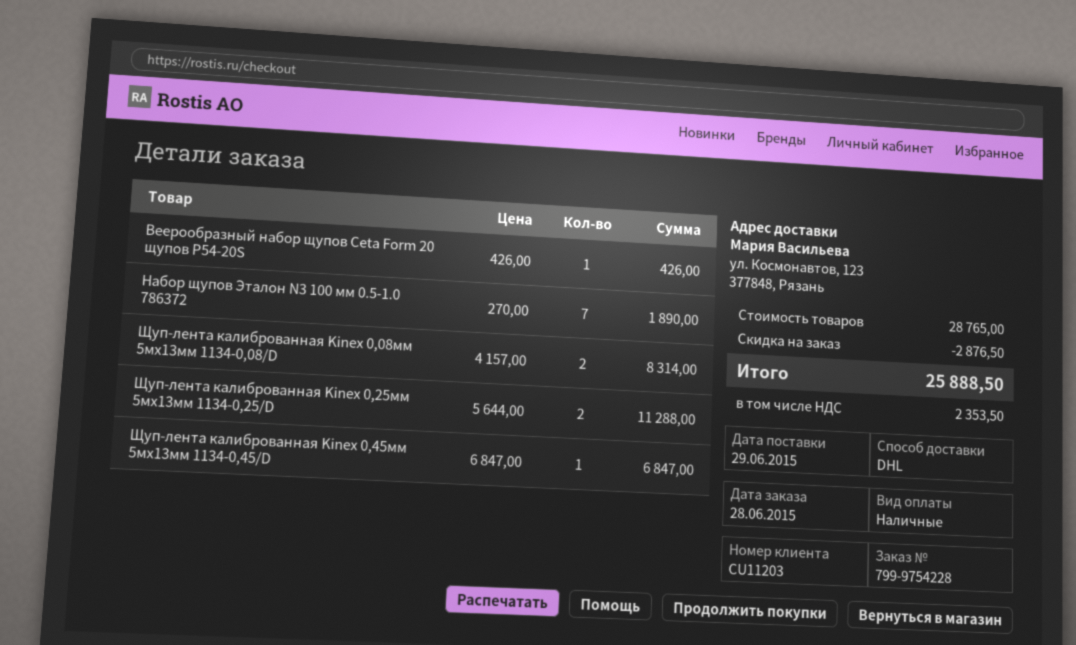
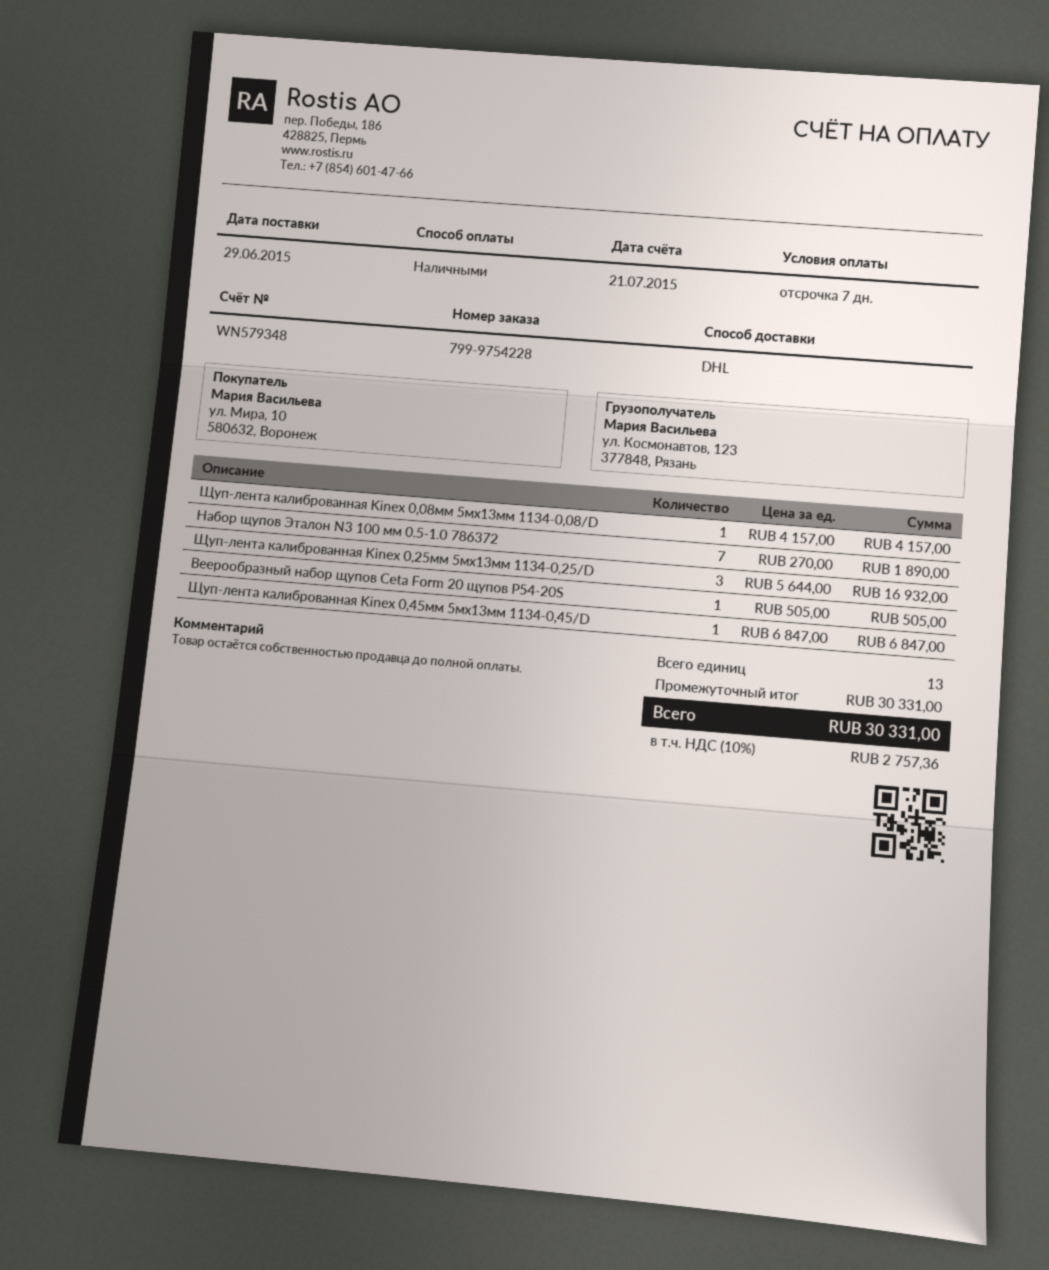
Веерообразный набор щупов Ceta Form 20 щупов P54-20S: 1 x 426.00 = 426.00 -> 1 x 505.00 = 505.00
Щуп-лента калиброванная Kinex 0,08мм 5мx13мм 1134-0,08/D: 2 x 4157.00 = 8314.00 -> 1 x 4157.00 = 4157.00
Щуп-лента калиброванная Kinex 0,25мм 5мx13мм 1134-0,25/D: 2 x 5644.00 = 11288.00 -> 3 x 5644.00 = 16932.00
subtotal: 28765.00 -> 30331.00
discount: 2876.50 -> none
tax: 2353.50 -> 2757.36
total: 25888.50 -> 30331.00

